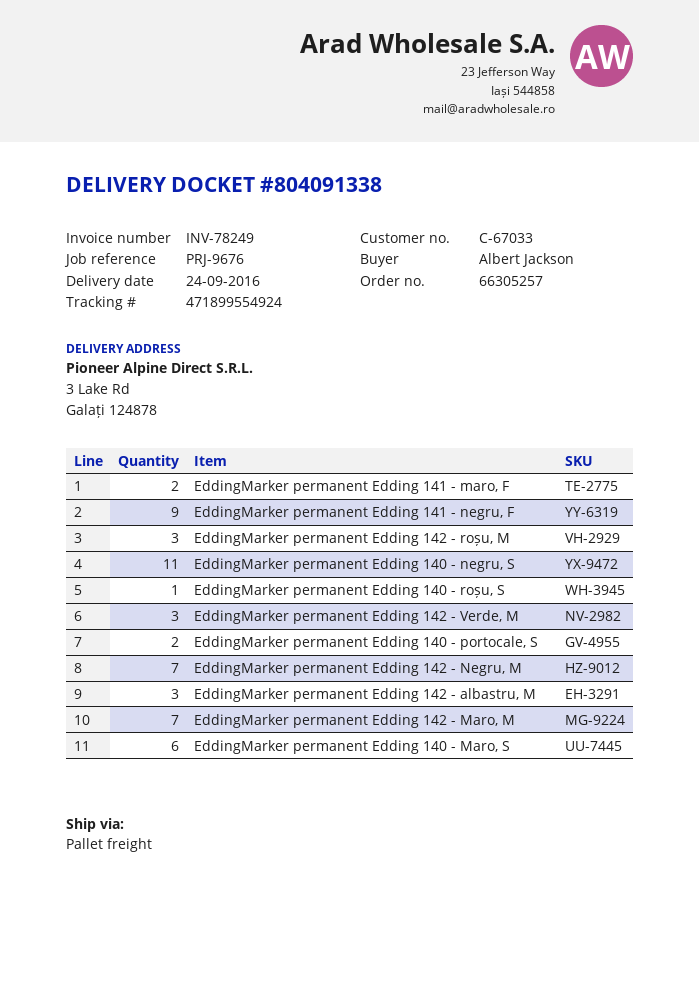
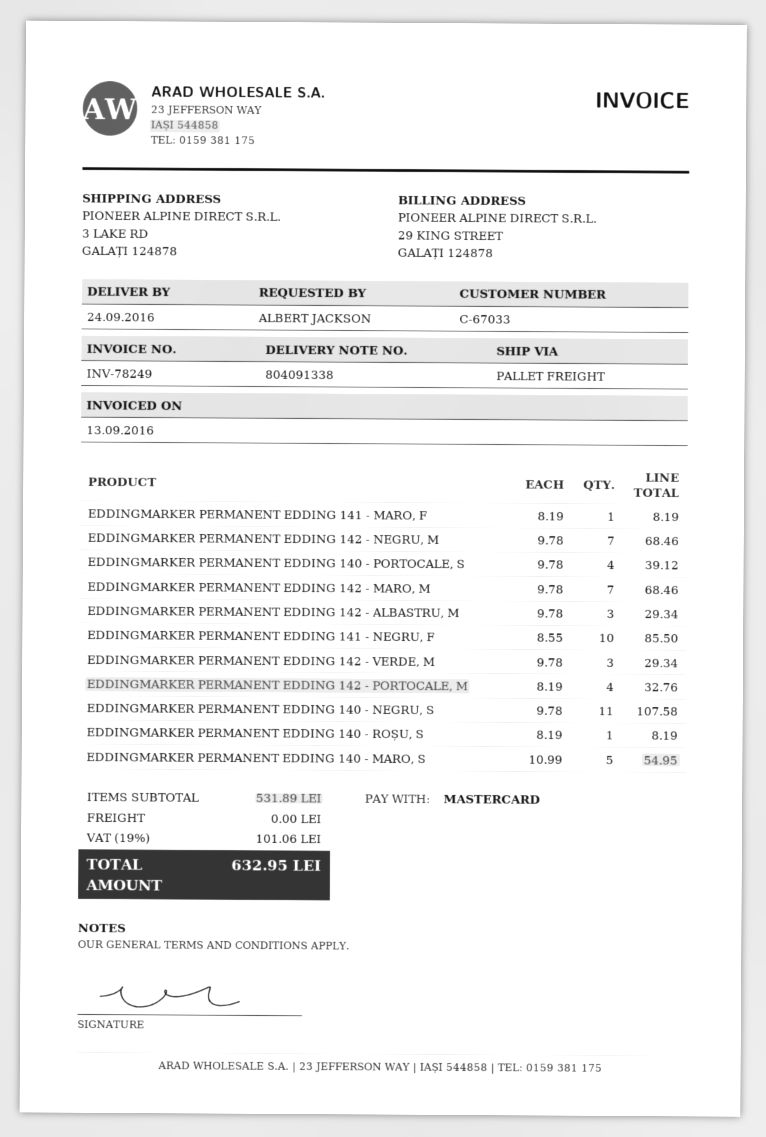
EddingMarker permanent Edding 141 - maro, F: 2 -> 1
EddingMarker permanent Edding 141 - negru, F: 9 -> 10
EddingMarker permanent Edding 142 - roșu, M: 3 -> none
EddingMarker permanent Edding 140 - portocale, S: 2 -> 4
EddingMarker permanent Edding 140 - Maro, S: 6 -> 5
EDDINGMARKER PERMANENT EDDING 142 - PORTOCALE, M: none -> 4

